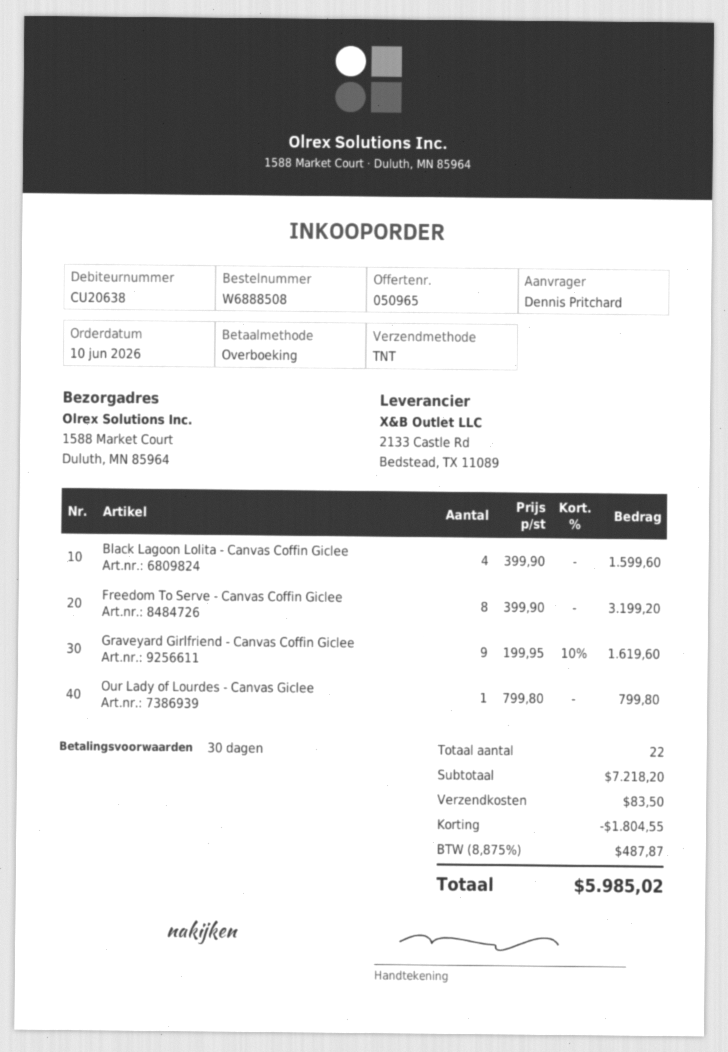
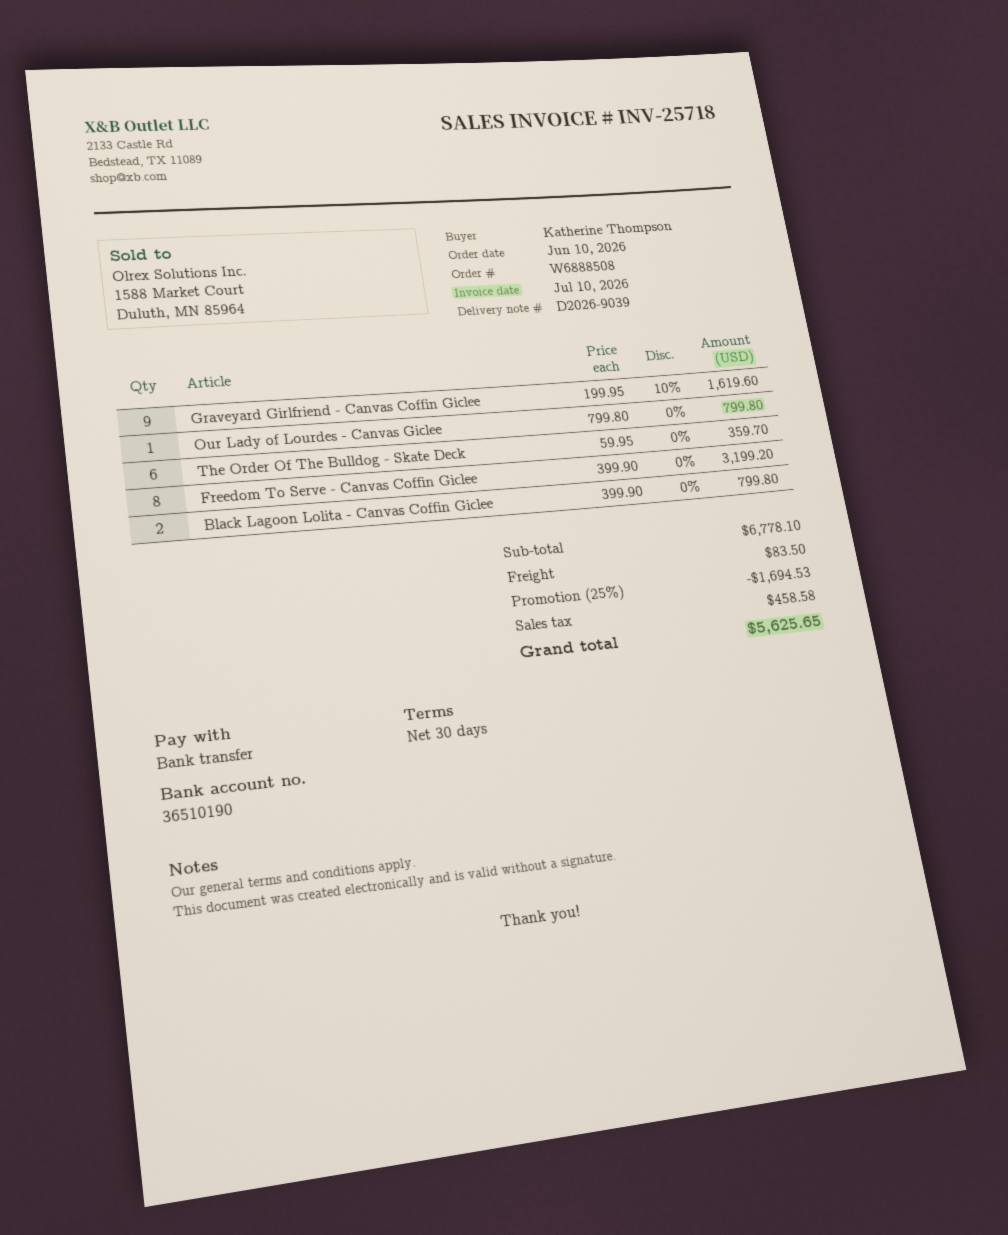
ordered by: Dennis Pritchard -> Katherine Thompson
Black Lagoon Lolita - Canvas Coffin Giclee: 4 x 399.90 = 1599.60 -> 2 x 399.90 = 799.80
The Order Of The Bulldog - Skate Deck: none -> 6 x 59.95 = 359.70
subtotal: 7218.20 -> 6778.10
discount: 1804.55 -> 1694.53
tax: 487.87 -> 458.58
total: 5985.02 -> 5625.65

